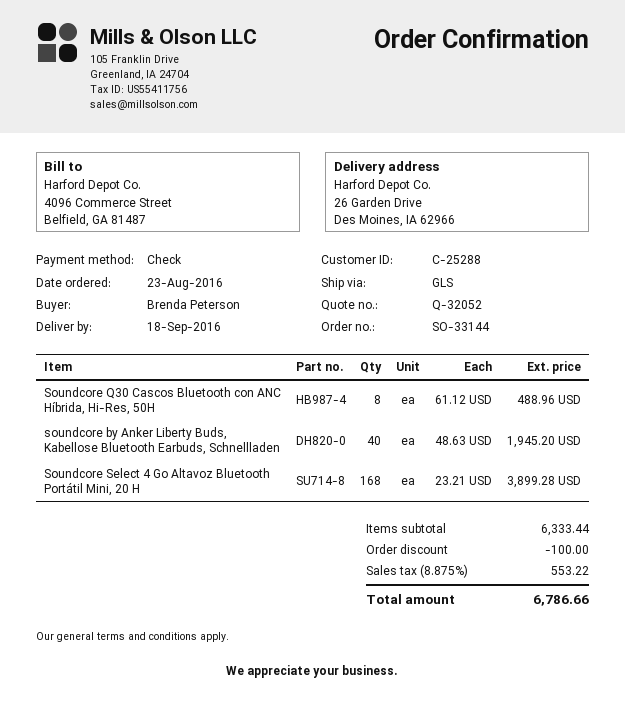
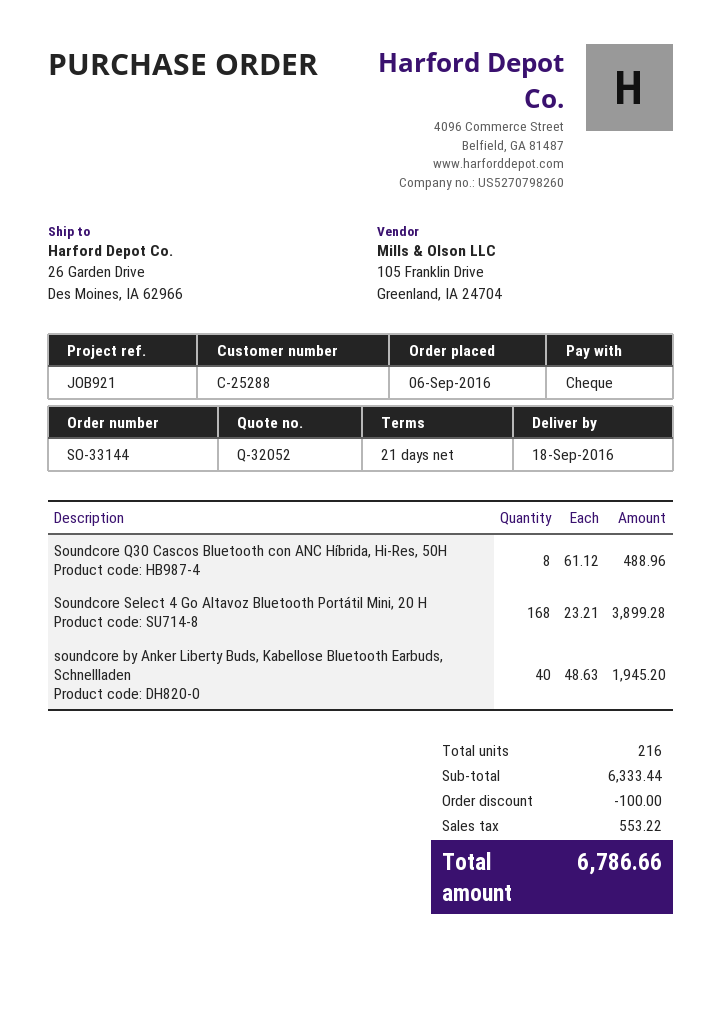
order date: 2016-08-23 -> 2016-09-06

